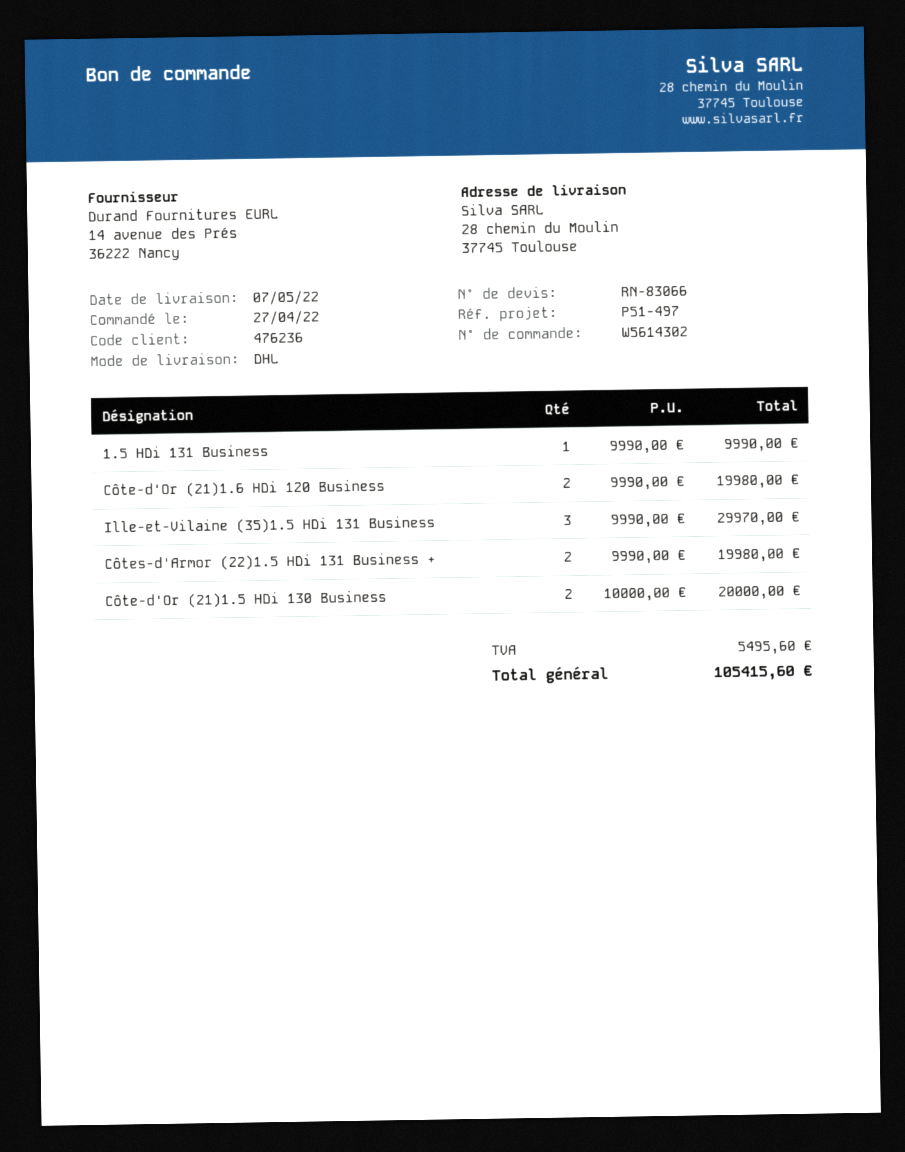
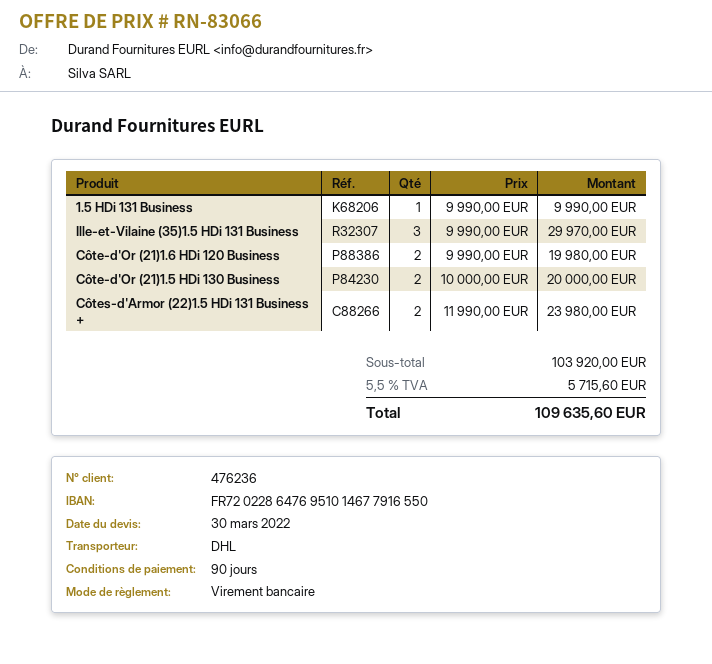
Côtes-d'Armor (22)1.5 HDi 131 Business +: 2 x 9990.00 = 19980.00 -> 2 x 11990.00 = 23980.00
tax: 5495.60 -> 5715.60
total: 105415.60 -> 109635.60

